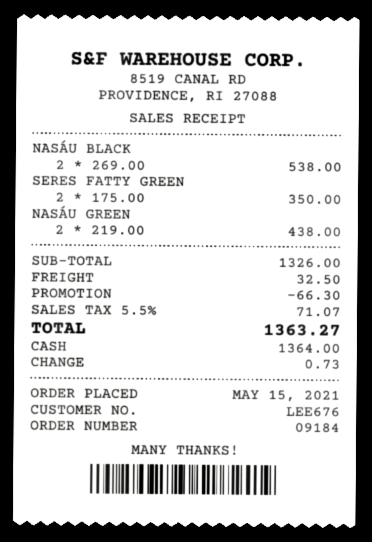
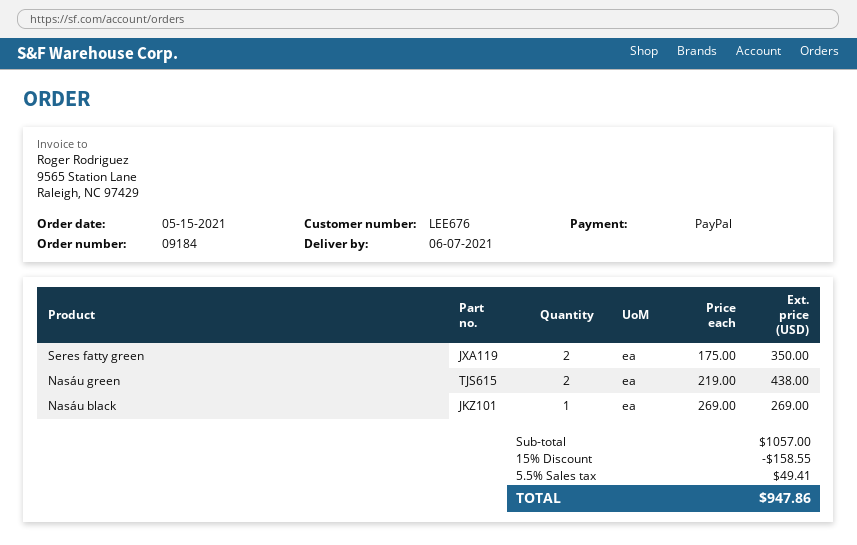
payment method: cash -> PayPal
NASÁU BLACK: 2 x 269.00 = 538.00 -> 1 x 269.00 = 269.00
subtotal: 1326.00 -> 1057.00
discount: 66.30 -> 158.55
shipping: 32.50 -> none
tax: 5.5% = 71.07 -> 5.5% = 49.41
total: 1363.27 -> 947.86

